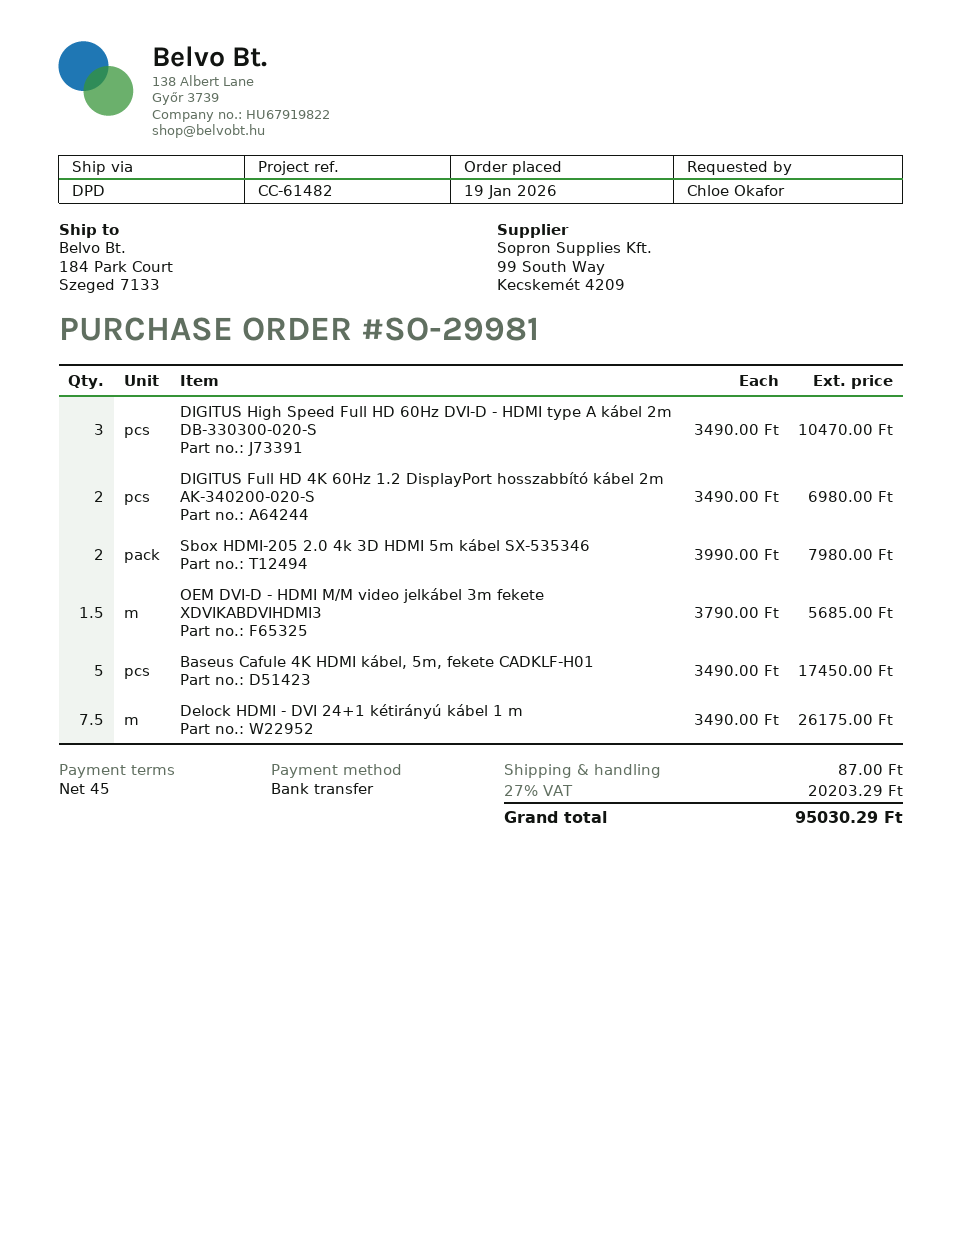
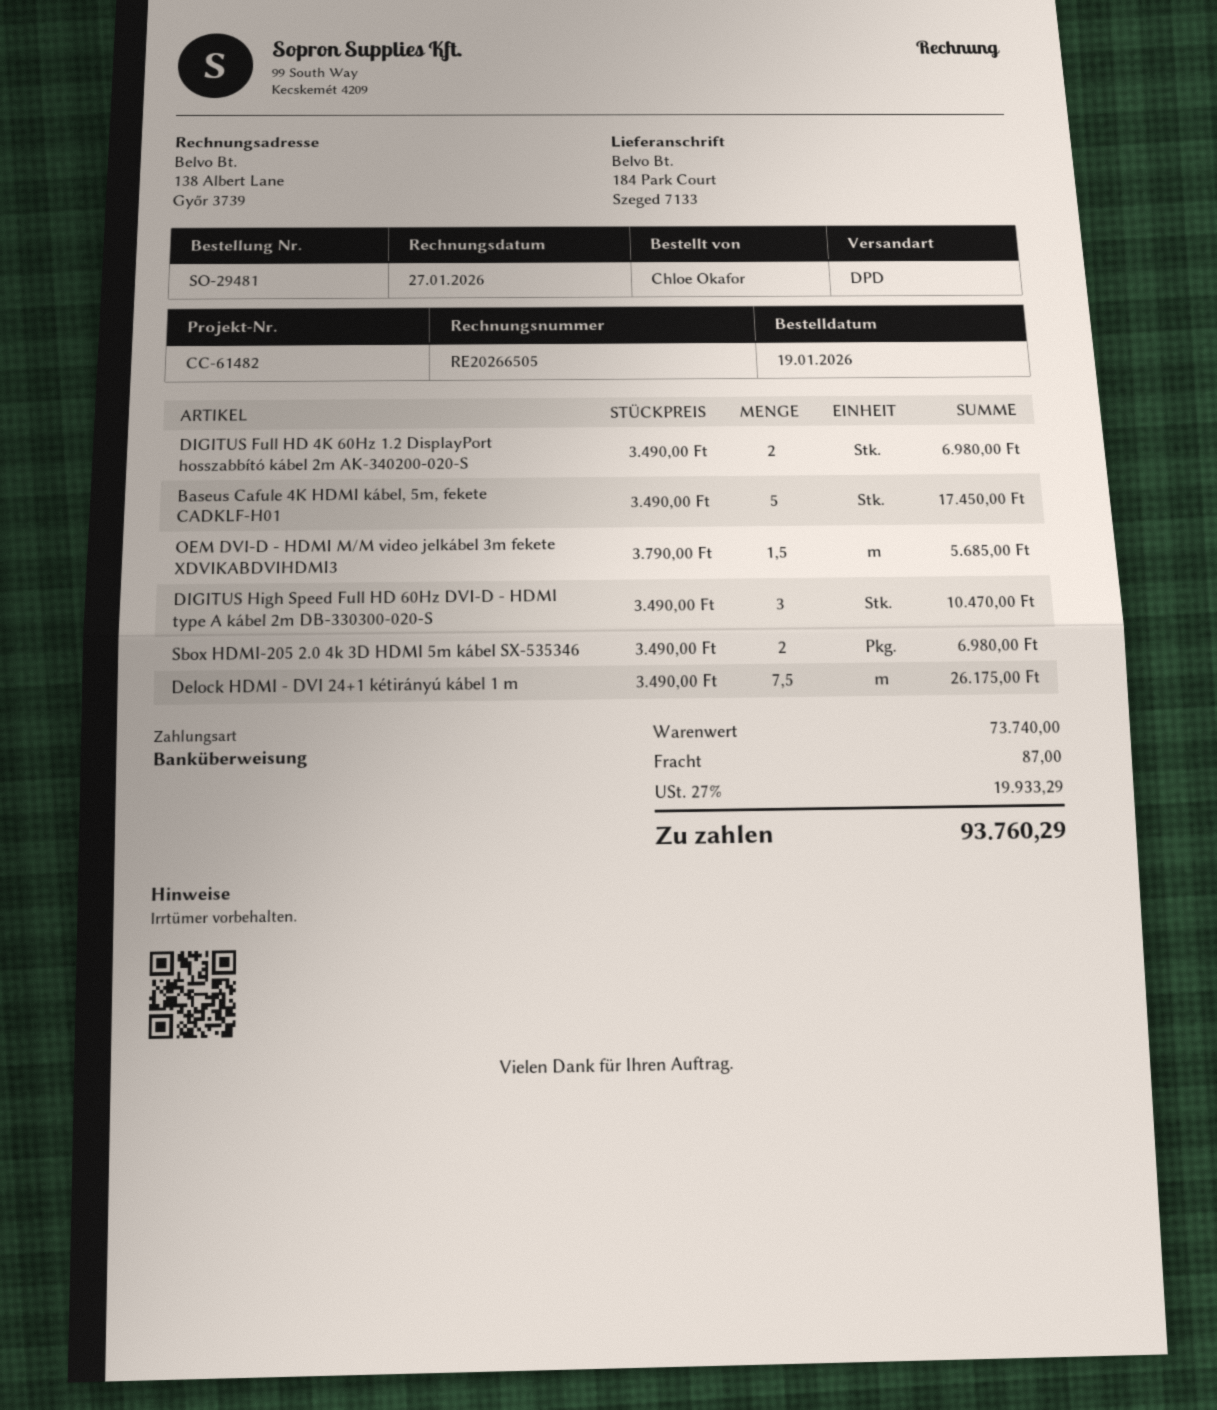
order number: SO-29981 -> SO-29481
Sbox HDMI-205 2.0 4k 3D HDMI 5m kábel SX-535346: 2 x 3990.00 = 7980.00 -> 2 x 3490.00 = 6980.00
tax: 27% = 20203.29 -> 27% = 19933.29
total: 95030.29 -> 93760.29

